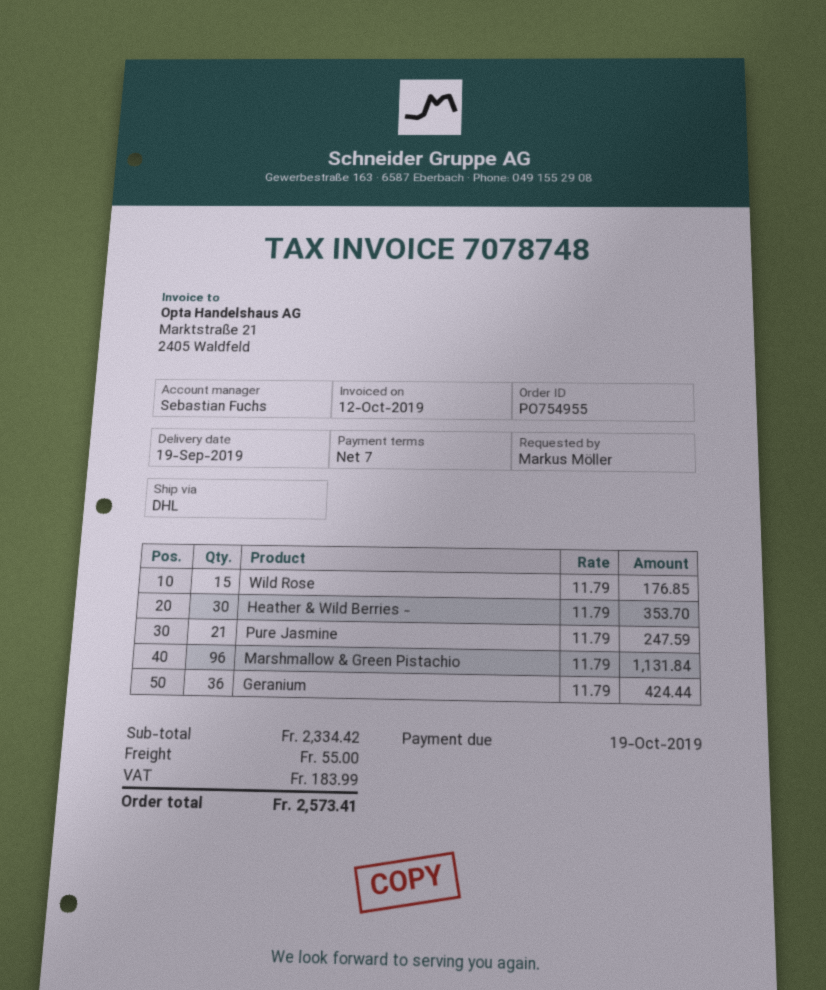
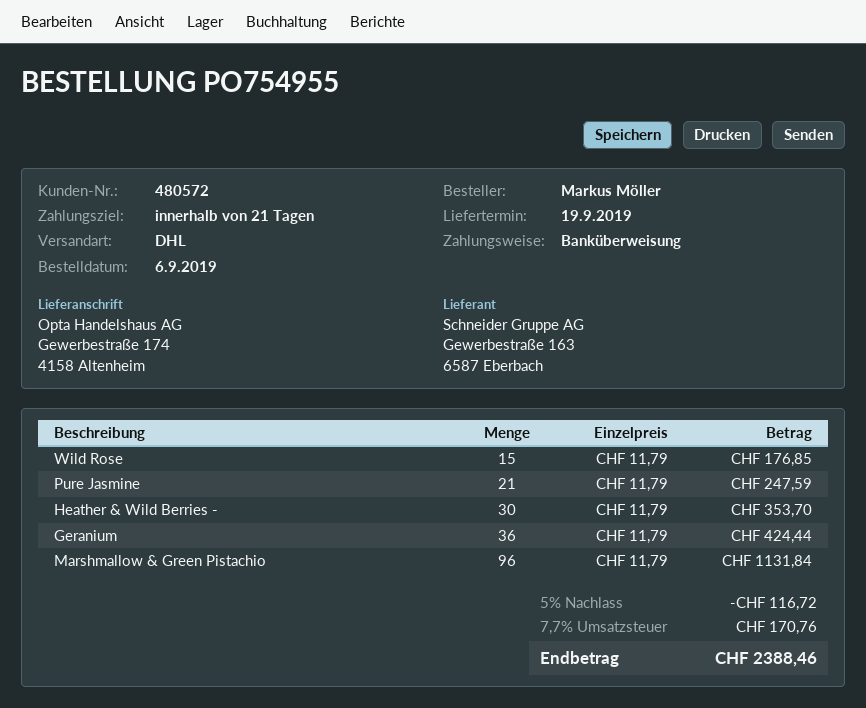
payment terms: 7 days -> 21 days
discount: none -> 5% = 116.72
shipping: 55.00 -> none
tax: 183.99 -> 170.76
total: 2573.41 -> 2388.46

